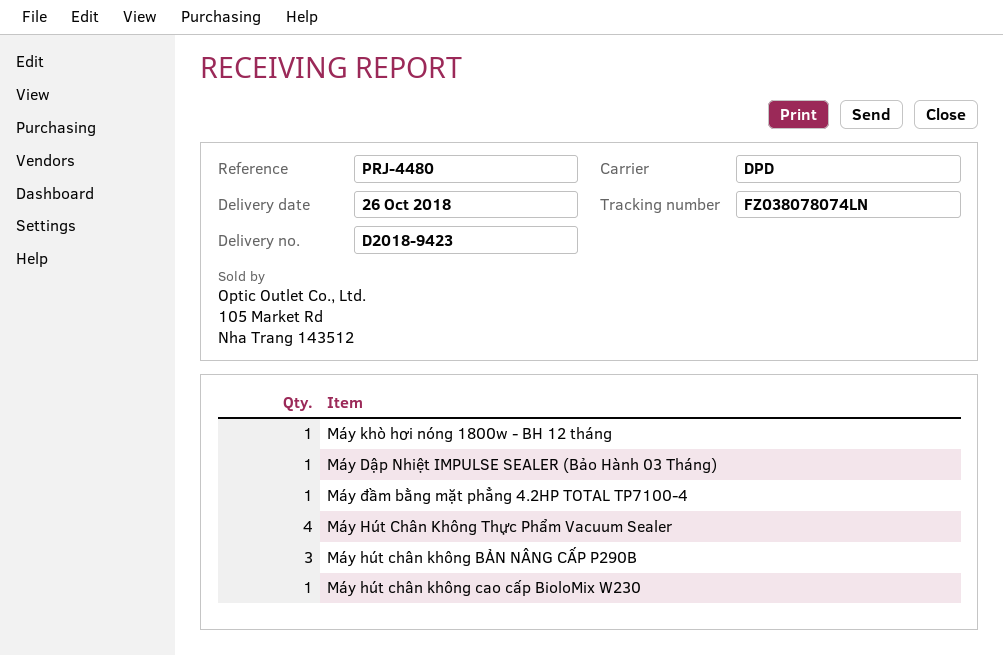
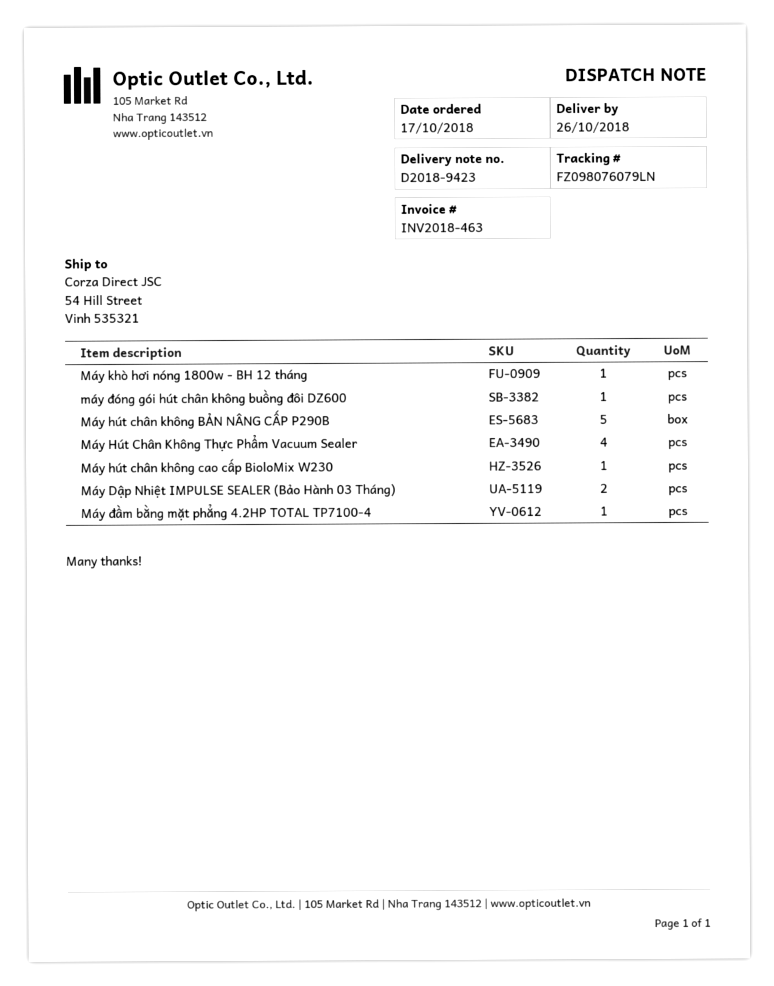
tracking number: FZ038078074LN -> FZ098076079LN
Máy Dập Nhiệt IMPULSE SEALER (Bảo Hành 03 Tháng): 1 -> 2
Máy hút chân không BẢN NÂNG CẤP P290B: 3 -> 5
máy đóng gói hút chân không buồng đôi DZ600: none -> 1

